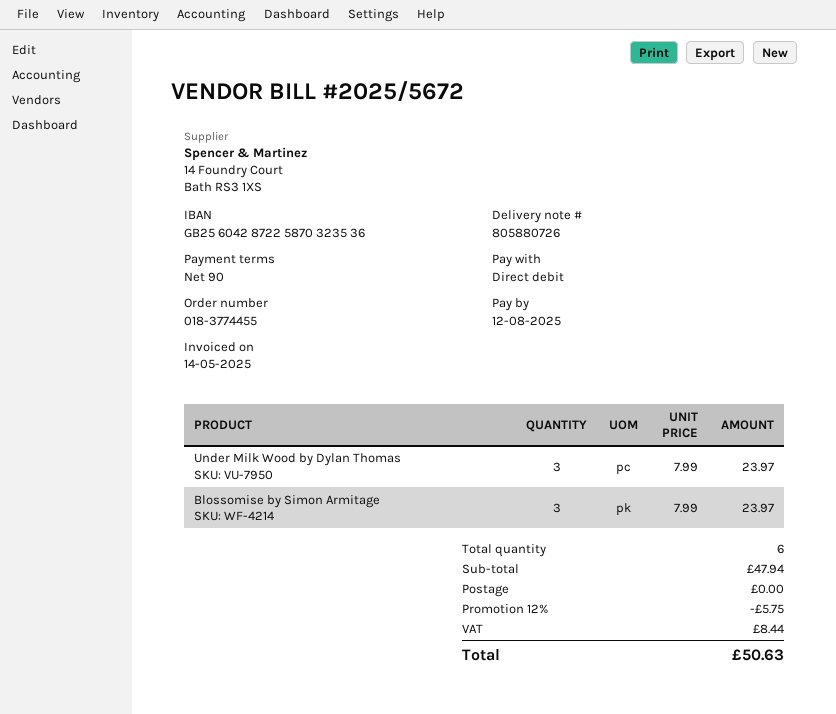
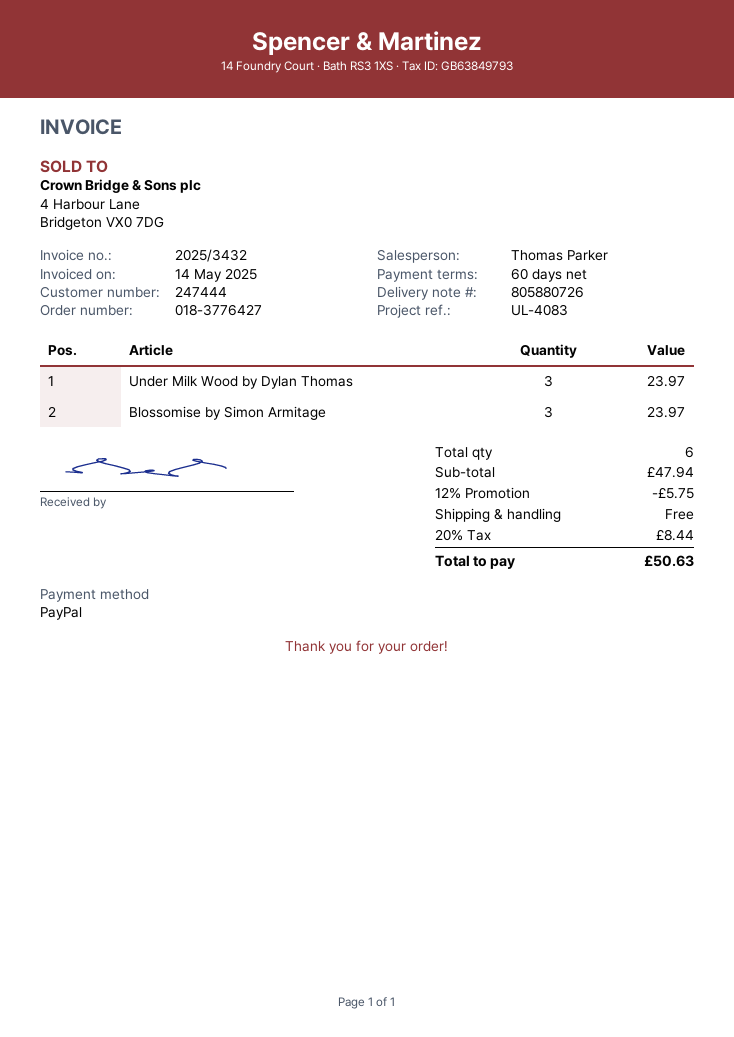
order number: 018-3774455 -> 018-3776427
invoice number: 2025/5672 -> 2025/3432
payment terms: 90 days -> 60 days
payment method: direct debit -> PayPal

